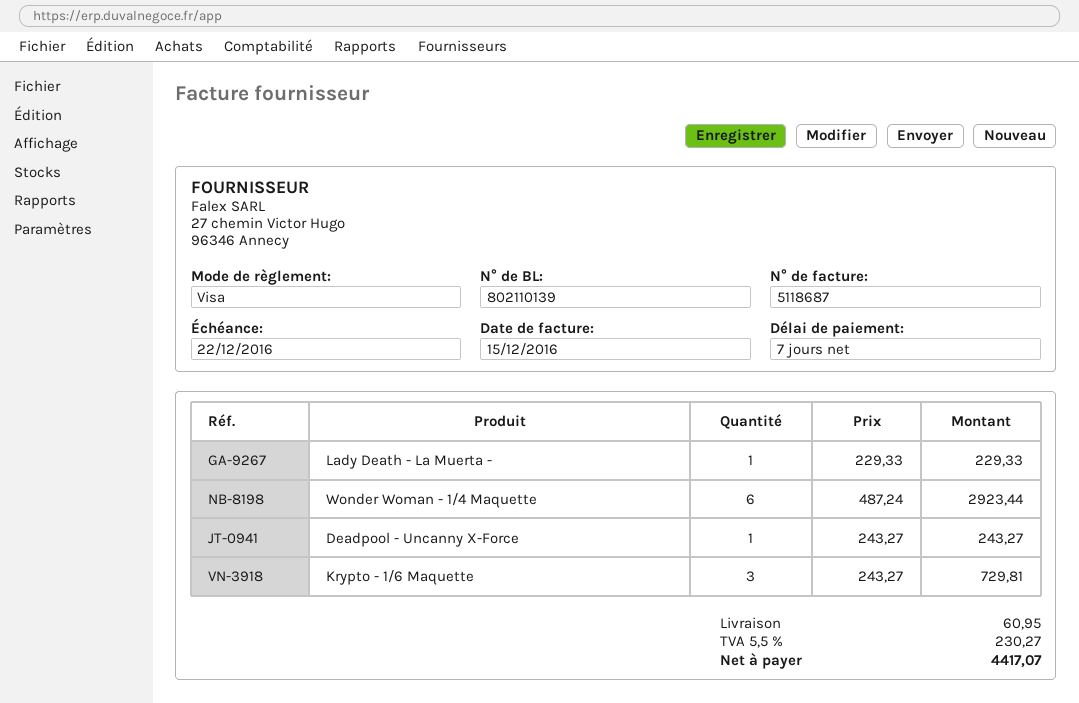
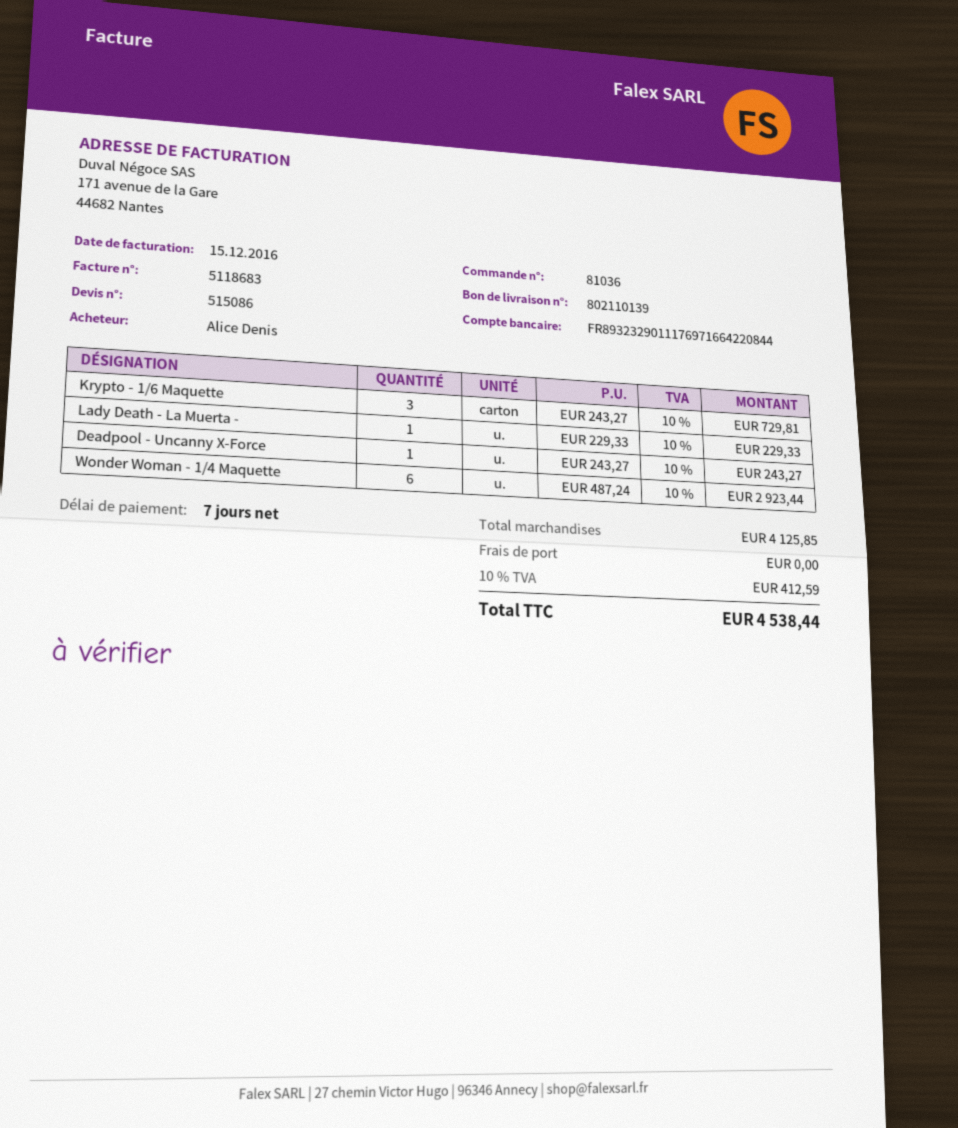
invoice number: 5118687 -> 5118683
shipping: 60.95 -> 0.00
tax: 5.5% = 230.27 -> 10% = 412.59
total: 4417.07 -> 4538.44

